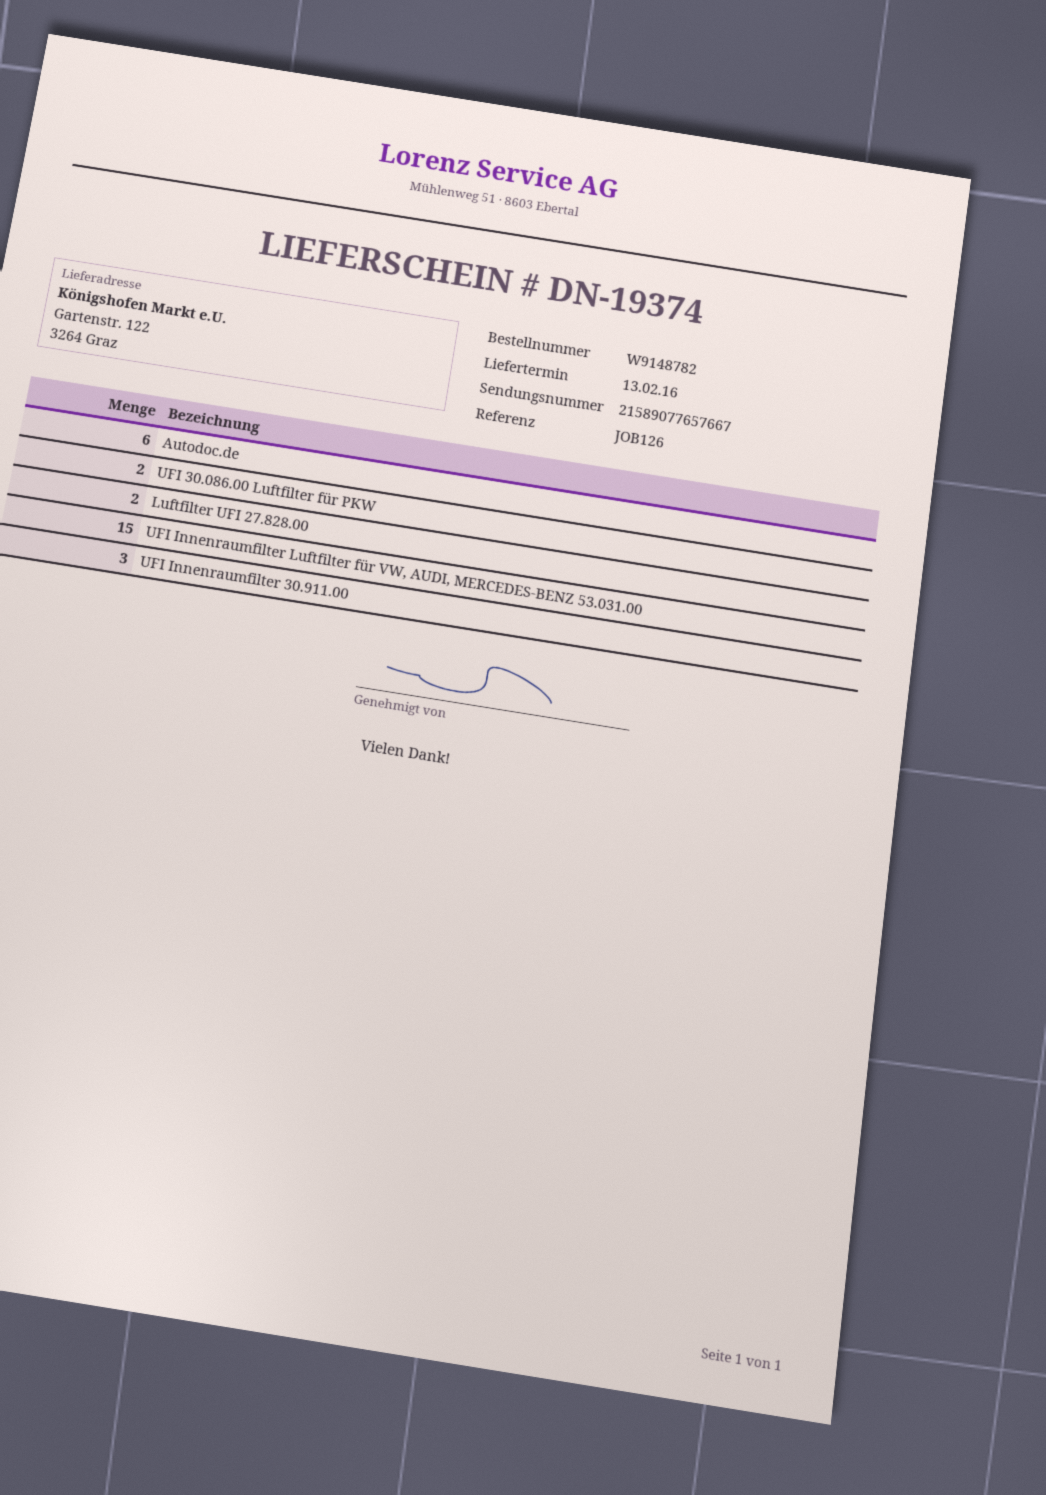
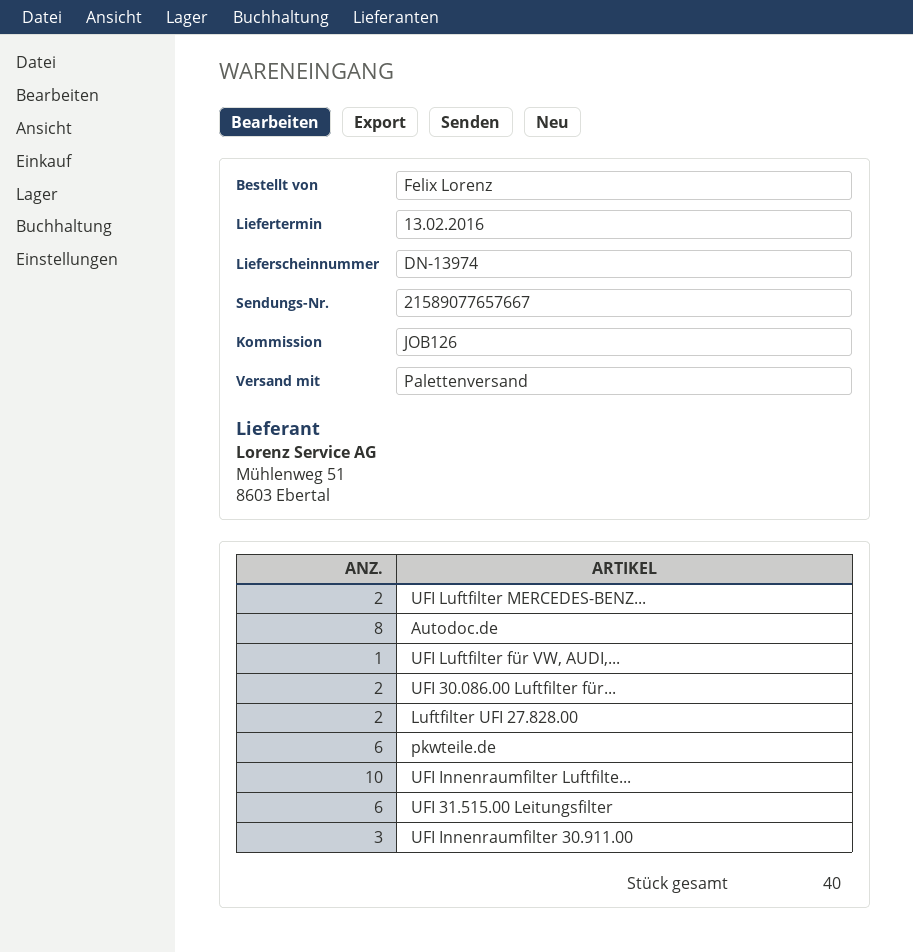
delivery note number: DN-19374 -> DN-13974
Autodoc.de: 6 -> 8
UFI Innenraumfilter Luftfilter für VW, AUDI, MERCEDES-BENZ 53.031.00: 15 -> 10
UFI Luftfilter MERCEDES-BENZ...: none -> 2
UFI Luftfilter für VW, AUDI,...: none -> 1
pkwteile.de: none -> 6
UFI 31.515.00 Leitungsfilter: none -> 6

